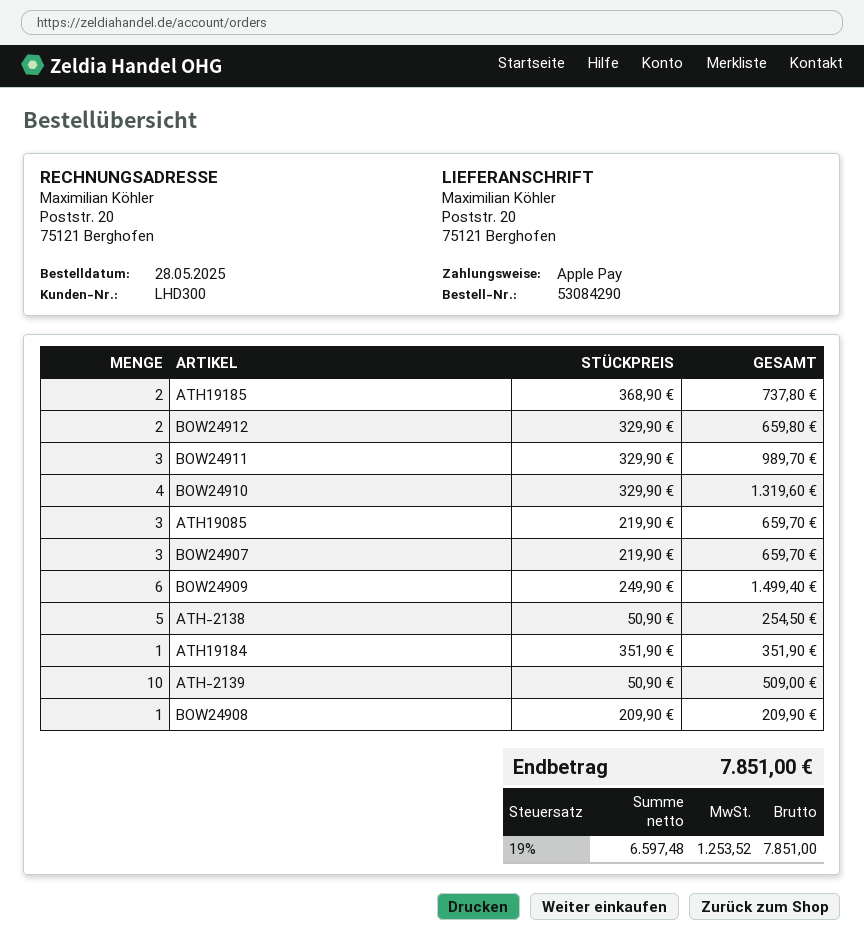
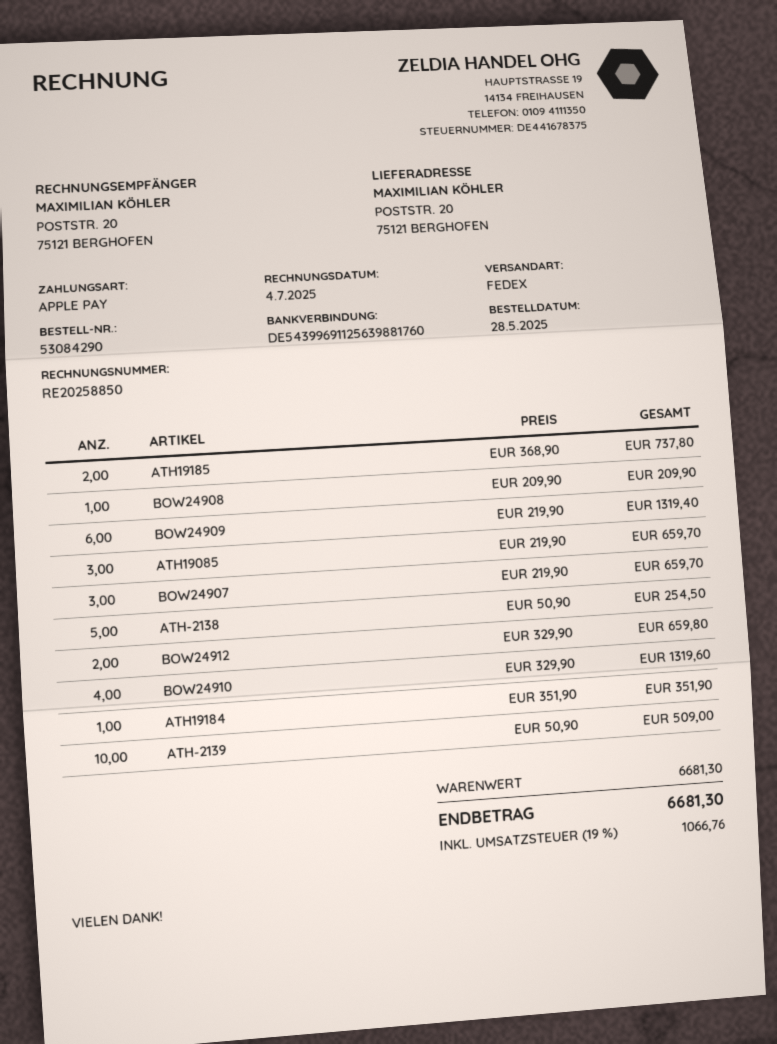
BOW24911: 3 x 329.90 = 989.70 -> none
BOW24909: 6 x 249.90 = 1499.40 -> 6 x 219.90 = 1319.40
tax: 19% = 1253.52 -> 19% = 1066.76
total: 7851.00 -> 6681.30

